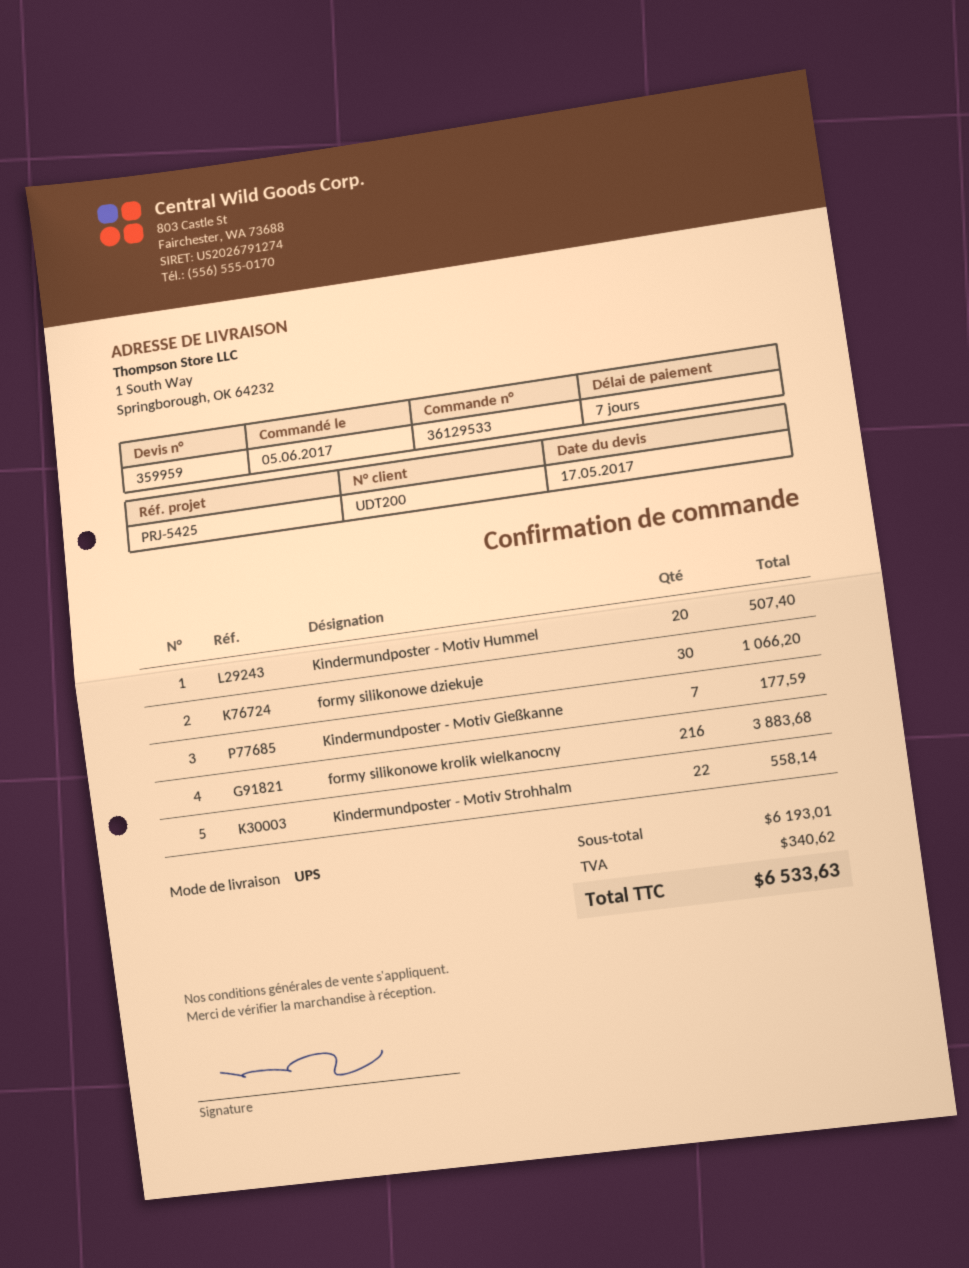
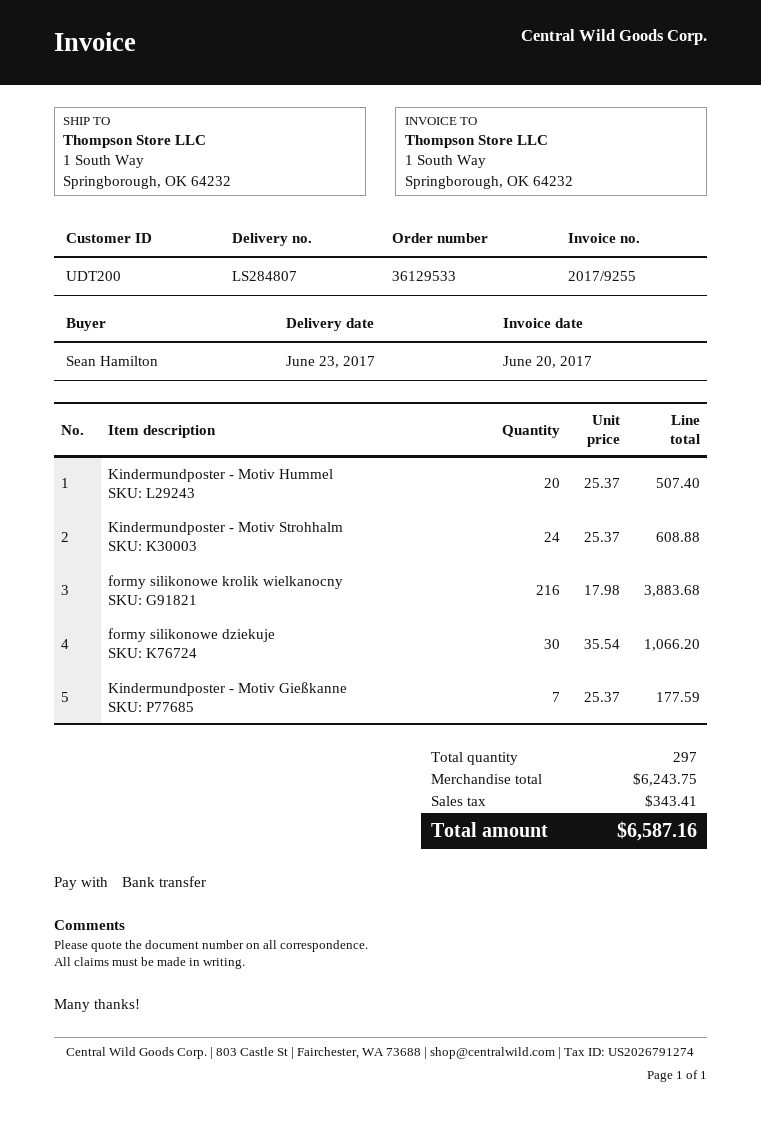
Kindermundposter - Motiv Strohhalm: 22 for 558.14 -> 24 for 608.88
subtotal: 6193.01 -> 6243.75
tax: 340.62 -> 343.41
total: 6533.63 -> 6587.16

